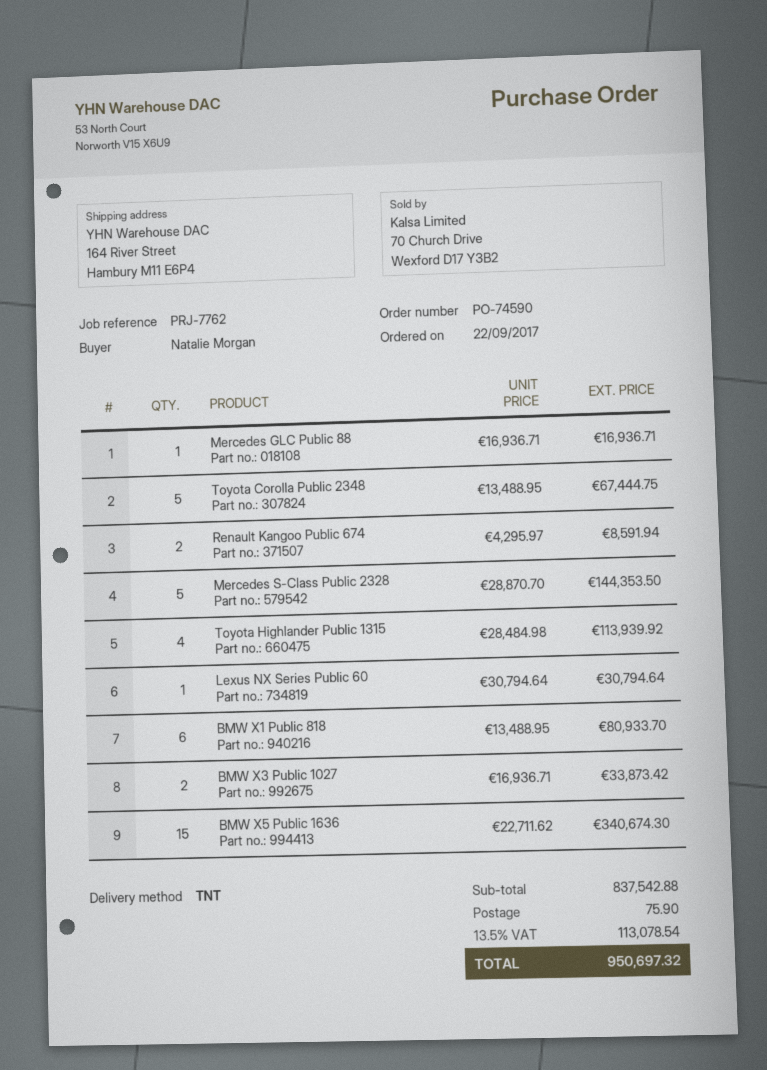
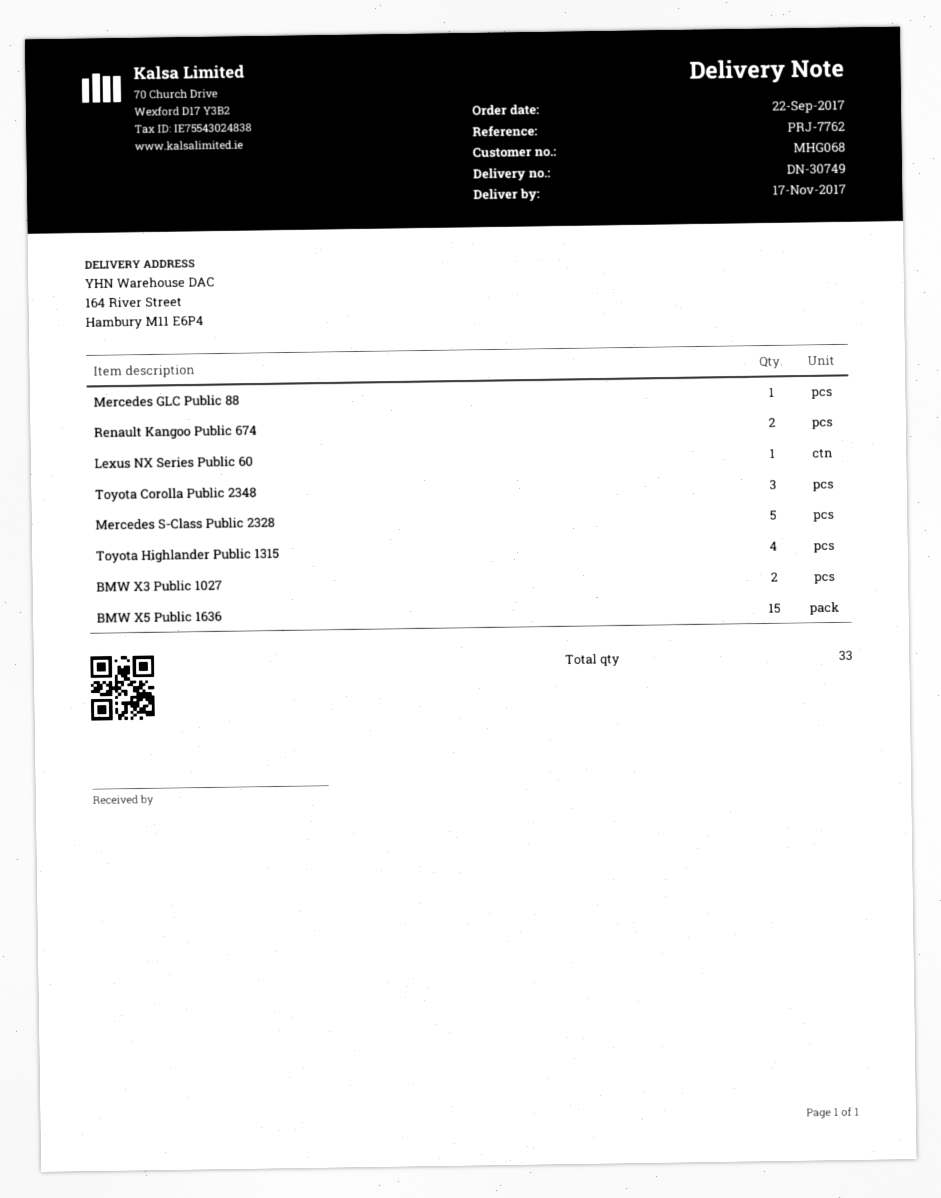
Toyota Corolla Public 2348: 5 -> 3
BMW X1 Public 818: 6 -> none

